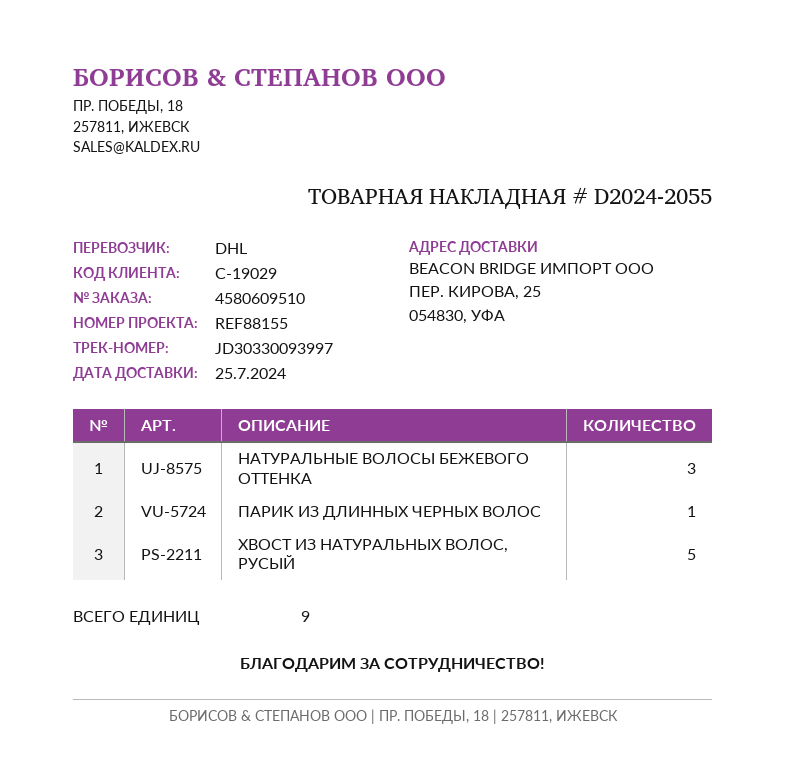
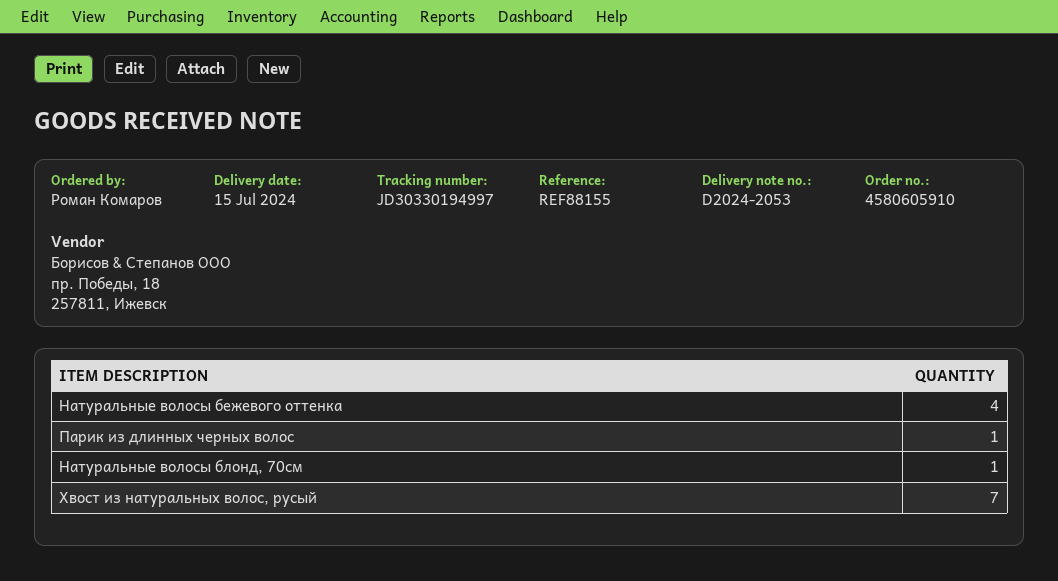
order number: 4580609510 -> 4580605910
delivery note number: D2024-2055 -> D2024-2053
delivery date: 2024-07-25 -> 2024-07-15
tracking number: JD30330093997 -> JD30330194997
НАТУРАЛЬНЫЕ ВОЛОСЫ БЕЖЕВОГО ОТТЕНКА: 3 -> 4
ХВОСТ ИЗ НАТУРАЛЬНЫХ ВОЛОС, РУСЫЙ: 5 -> 7
Натуральные волосы блонд, 70см: none -> 1

